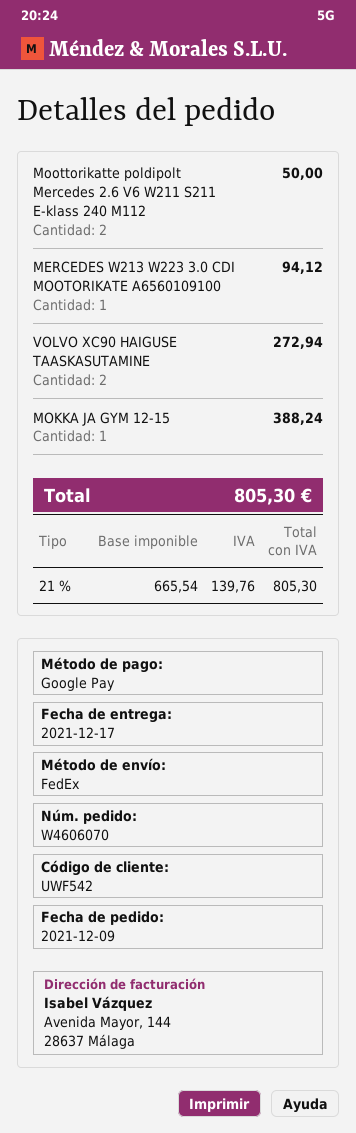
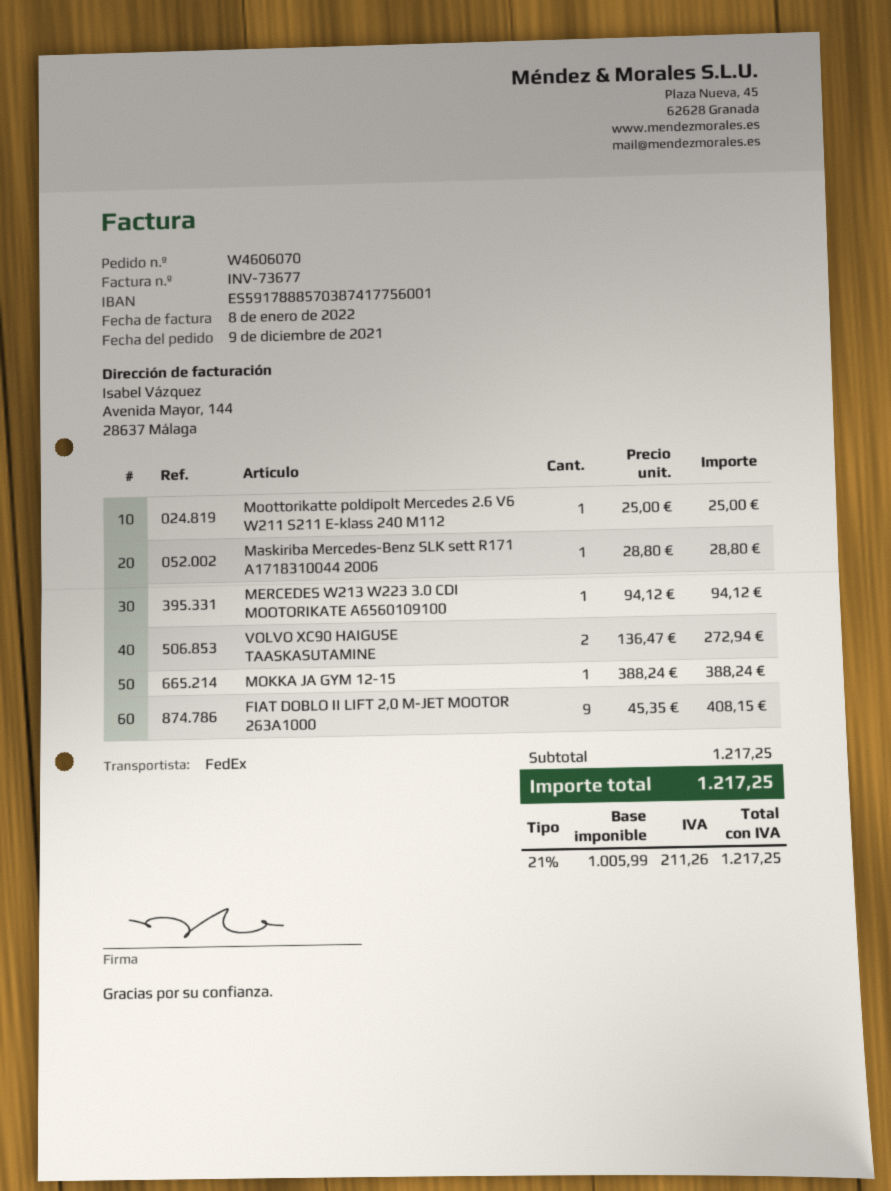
Moottorikatte poldipolt Mercedes 2.6 V6 W211 S211 E-klass 240 M112: 2 for 50.00 -> 1 for 25.00
Maskiriba Mercedes-Benz SLK sett R171 A1718310044 2006: none -> 1 for 28.80
FIAT DOBLO II LIFT 2,0 M-JET MOOTOR 263A1000: none -> 9 for 408.15
net: 665.54 -> 1005.99
tax: 21% = 139.76 -> 21% = 211.26
total: 805.30 -> 1217.25

